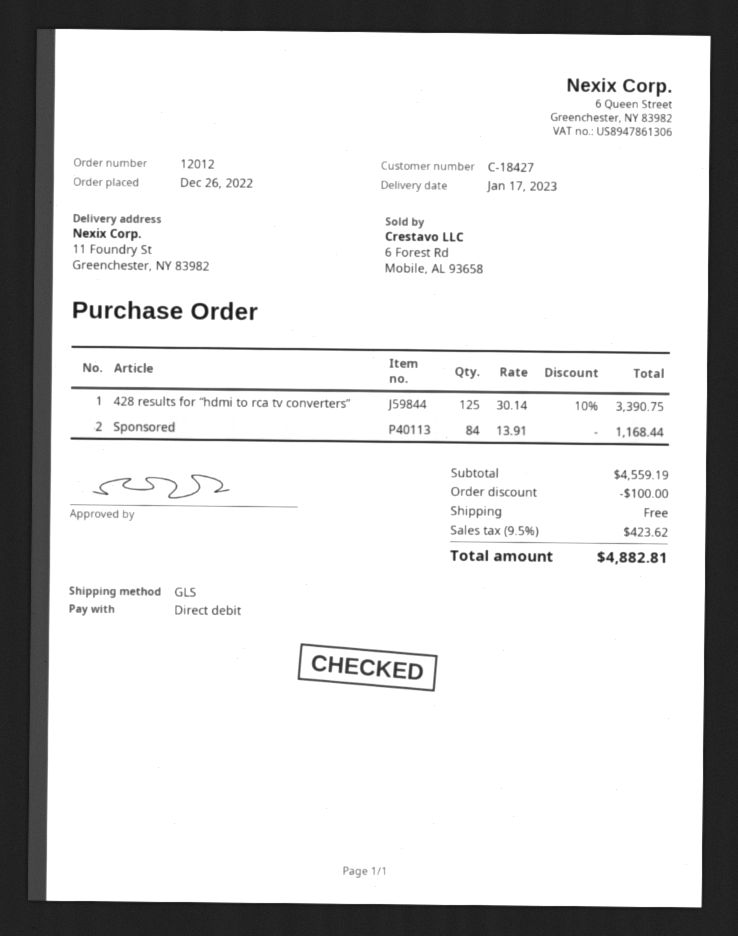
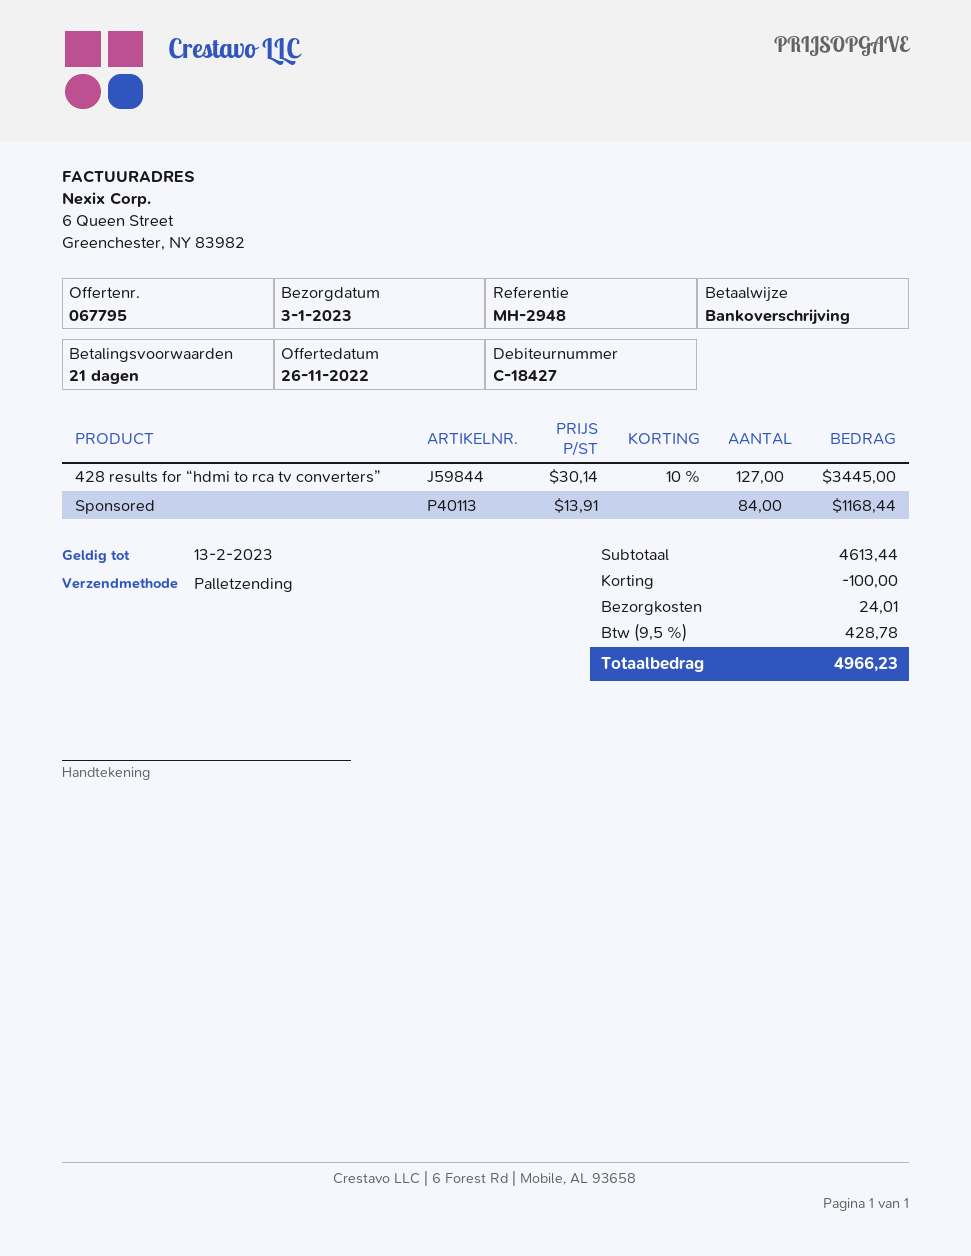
delivery date: 2023-01-17 -> 2023-01-03
payment method: direct debit -> bank transfer
shipping method: GLS -> pallet freight
428 results for “hdmi to rca tv converters”: 125 x 30.14 - 10% = 3390.75 -> 127 x 30.14 - 10% = 3445.00
subtotal: 4559.19 -> 4613.44
shipping: 0.00 -> 24.01
tax: 9.5% = 423.62 -> 9.5% = 428.78
total: 4882.81 -> 4966.23

